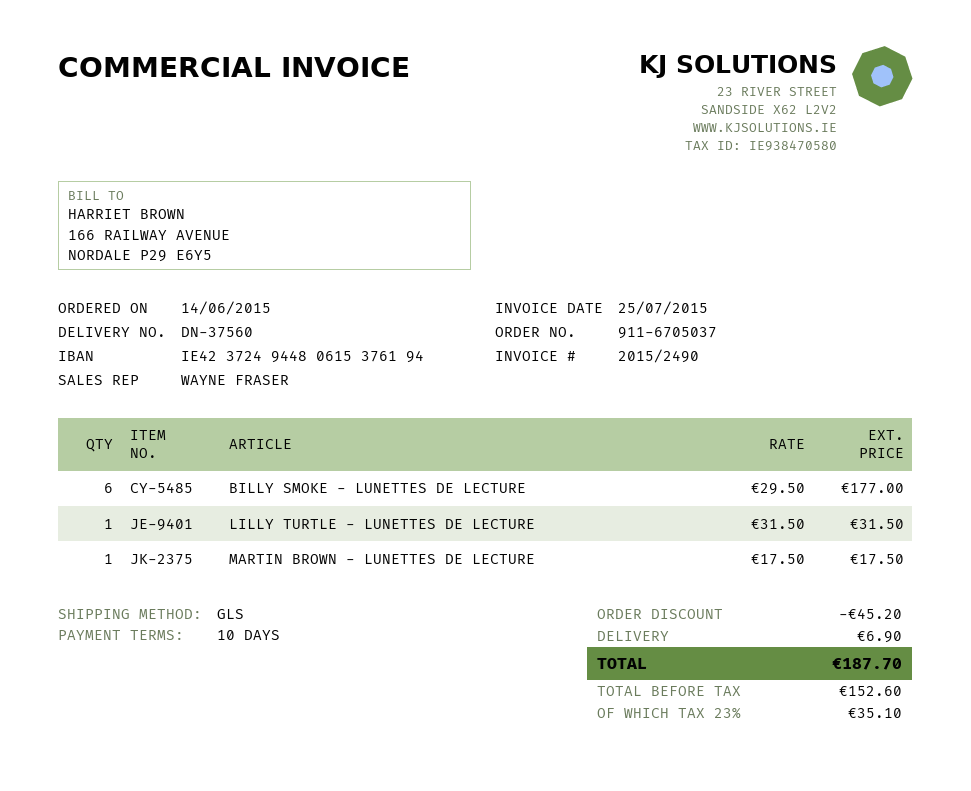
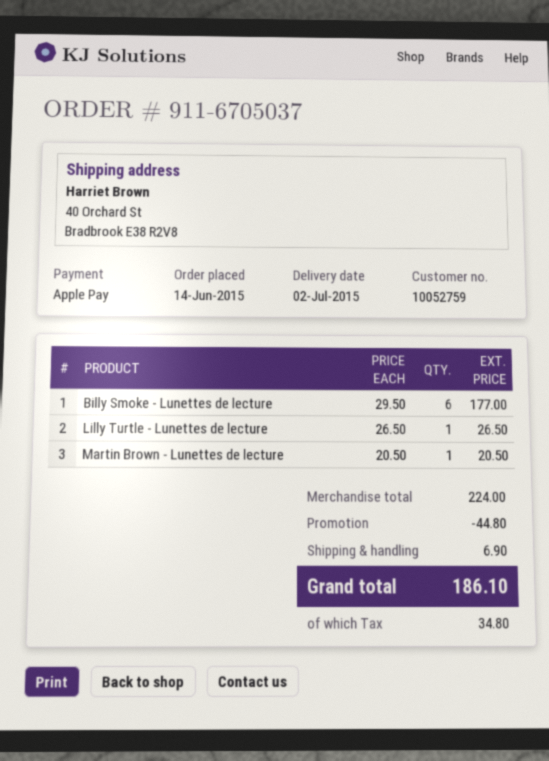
LILLY TURTLE - LUNETTES DE LECTURE: 1 x 31.50 = 31.50 -> 1 x 26.50 = 26.50
MARTIN BROWN - LUNETTES DE LECTURE: 1 x 17.50 = 17.50 -> 1 x 20.50 = 20.50
discount: 45.20 -> 44.80
tax: 35.10 -> 34.80
total: 187.70 -> 186.10

